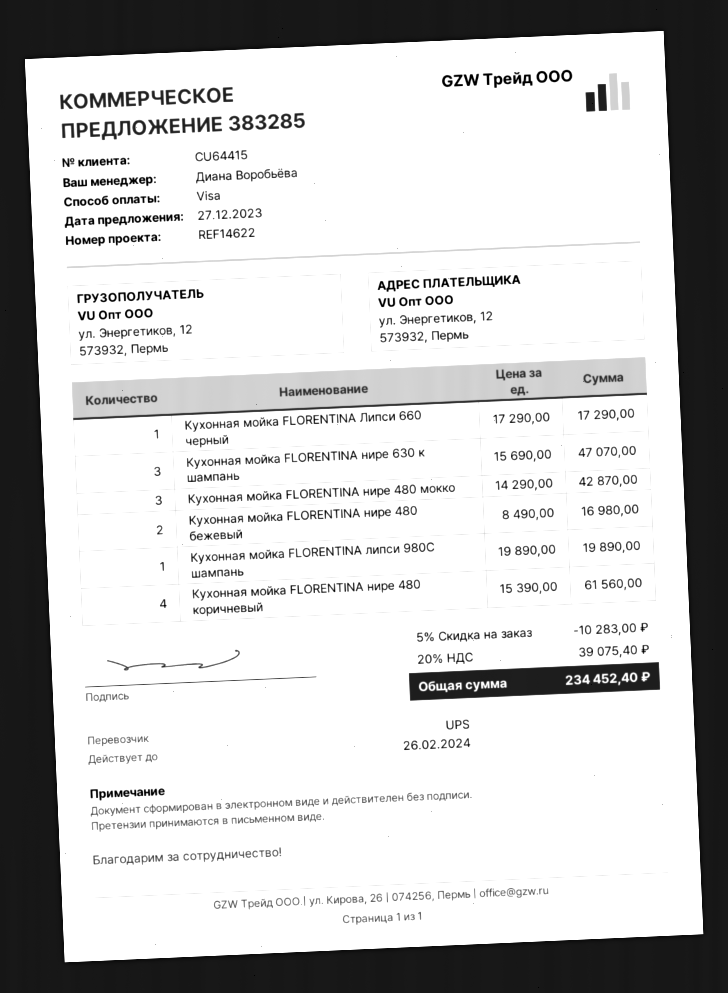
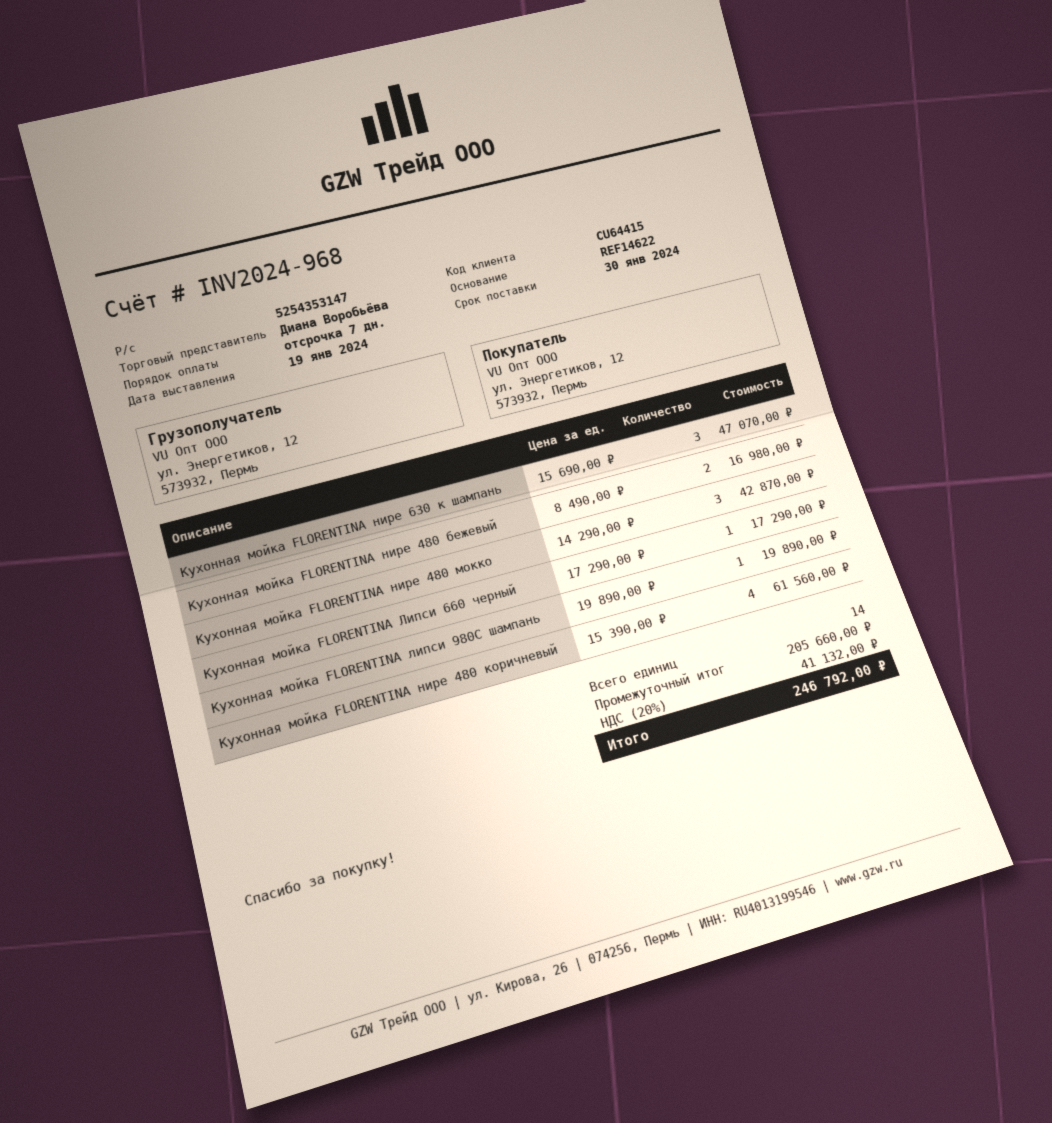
discount: 5% = 10283.00 -> none
tax: 20% = 39075.40 -> 20% = 41132.00
total: 234452.40 -> 246792.00

